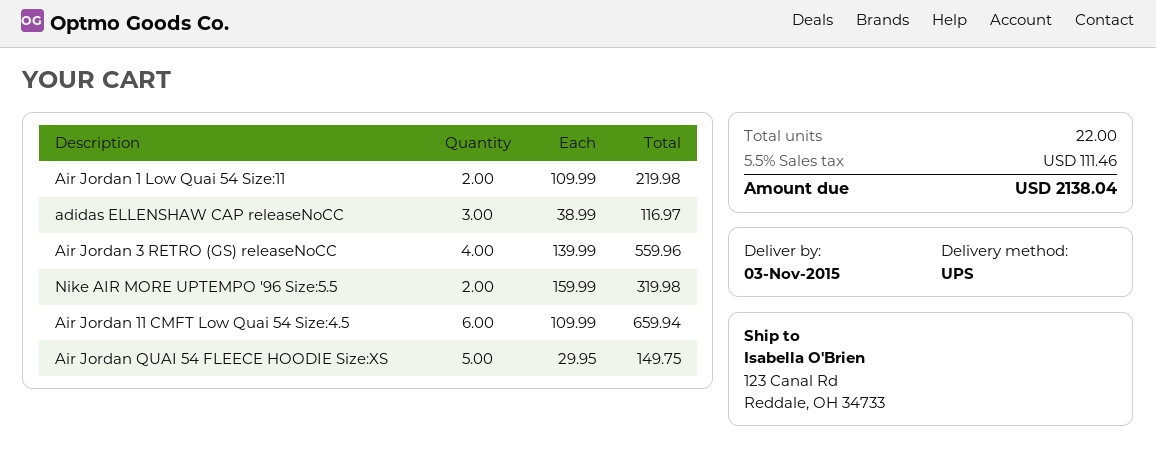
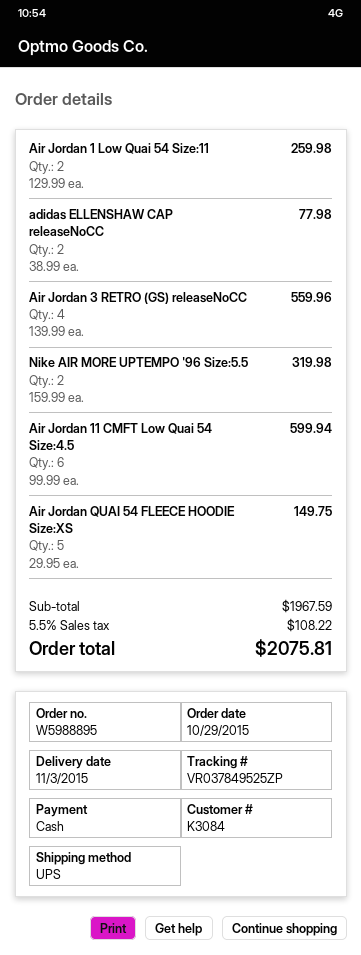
Air Jordan 1 Low Quai 54 Size:11: 2 x 109.99 = 219.98 -> 2 x 129.99 = 259.98
adidas ELLENSHAW CAP releaseNoCC: 3 x 38.99 = 116.97 -> 2 x 38.99 = 77.98
Air Jordan 11 CMFT Low Quai 54 Size:4.5: 6 x 109.99 = 659.94 -> 6 x 99.99 = 599.94
tax: 5.5% = 111.46 -> 5.5% = 108.22
total: 2138.04 -> 2075.81

